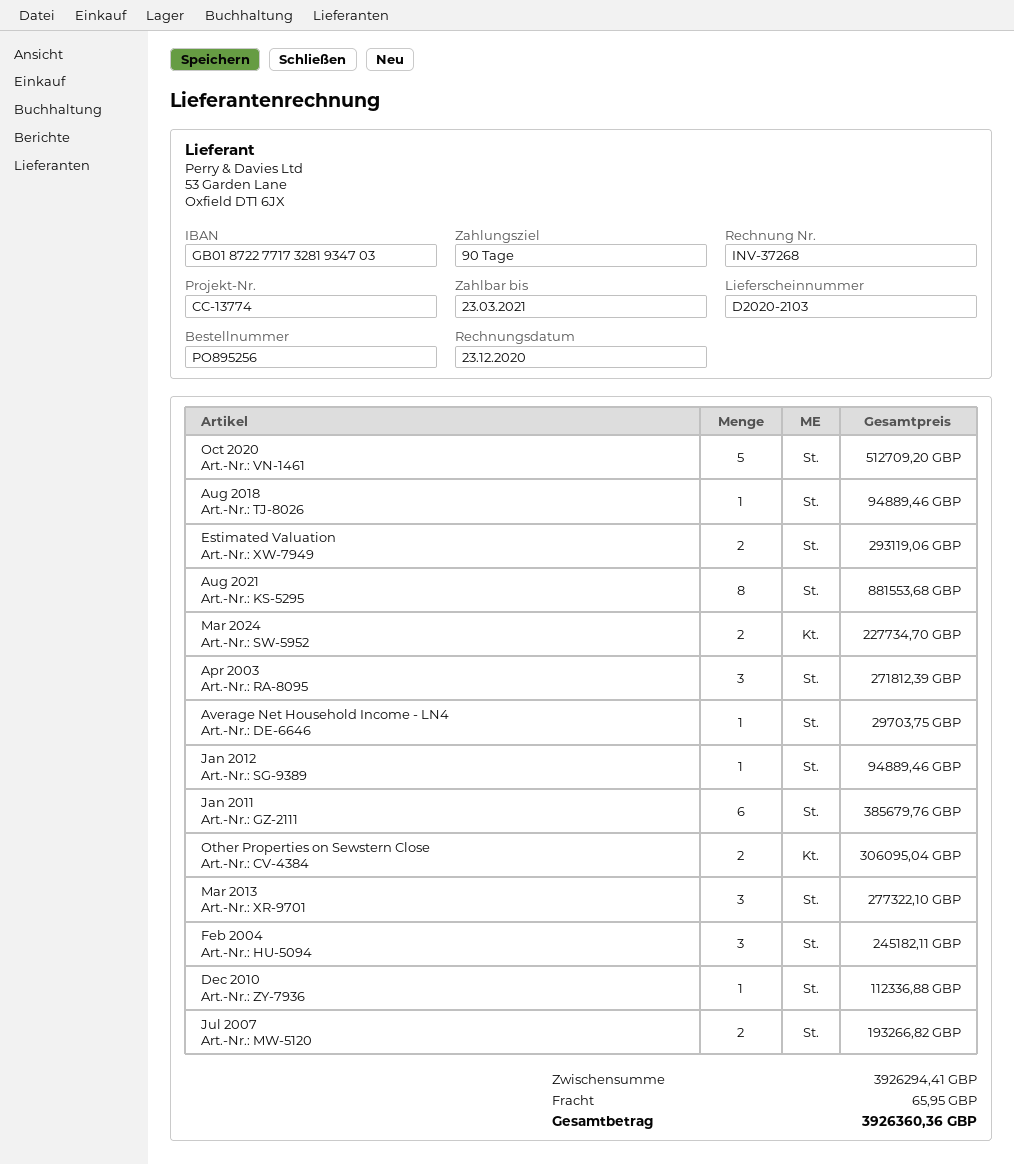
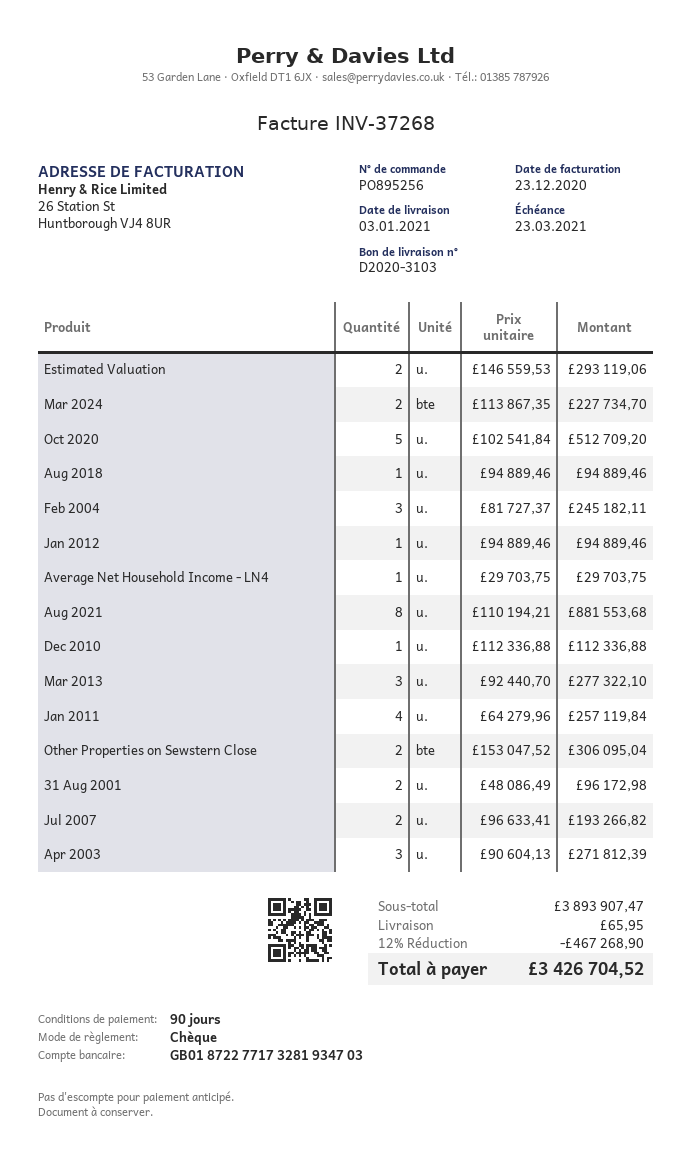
delivery note number: D2020-2103 -> D2020-3103
Jan 2011: 6 for 385679.76 -> 4 for 257119.84
31 Aug 2001: none -> 2 for 96172.98
subtotal: 3926294.41 -> 3893907.47
discount: none -> 12% = 467268.90
total: 3926360.36 -> 3426704.52

